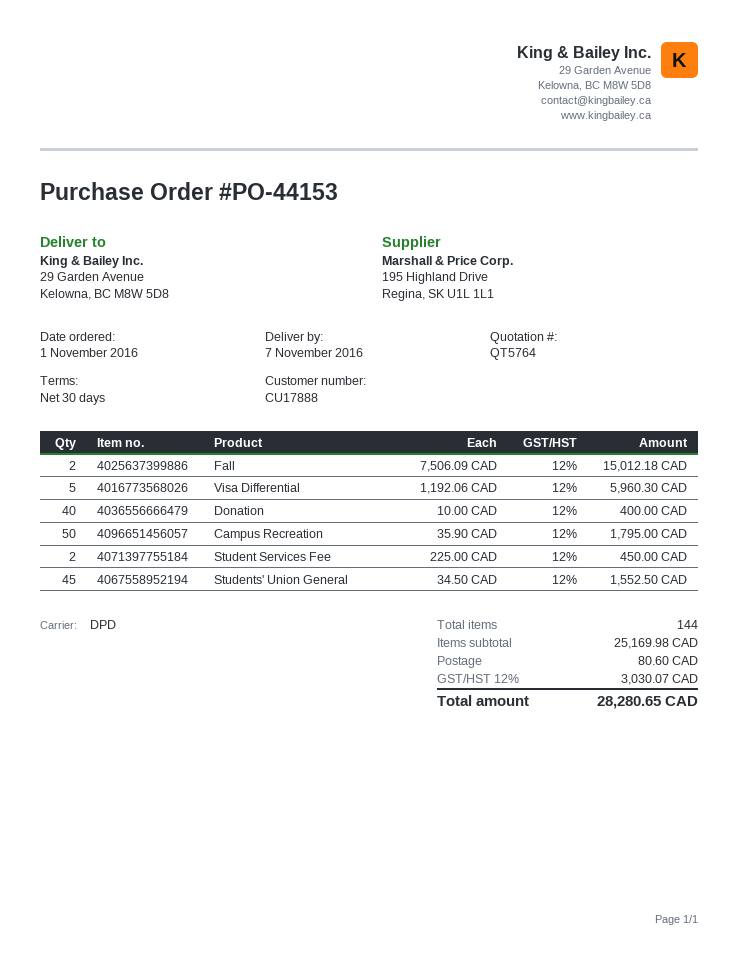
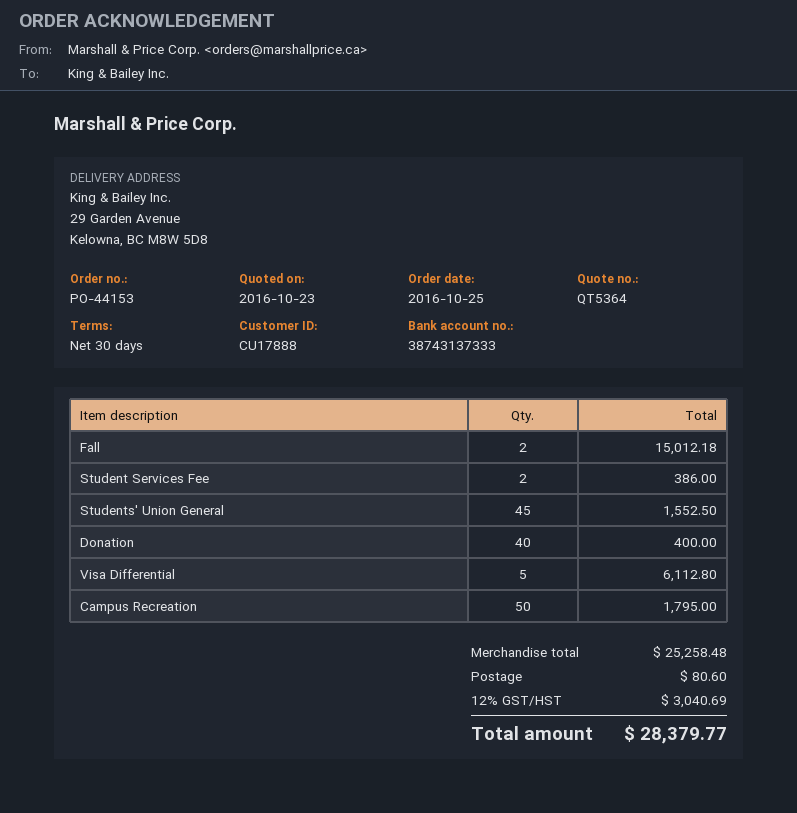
quote number: QT5764 -> QT5364
order date: 2016-11-01 -> 2016-10-25
Visa Differential: 5 for 5960.30 -> 5 for 6112.80
Student Services Fee: 2 for 450.00 -> 2 for 386.00
subtotal: 25169.98 -> 25258.48
tax: 12% = 3030.07 -> 12% = 3040.69
total: 28280.65 -> 28379.77

